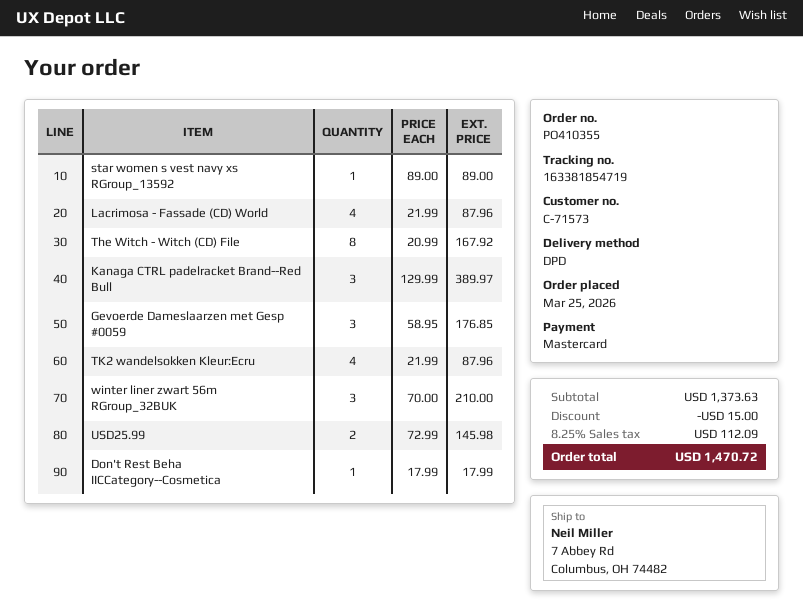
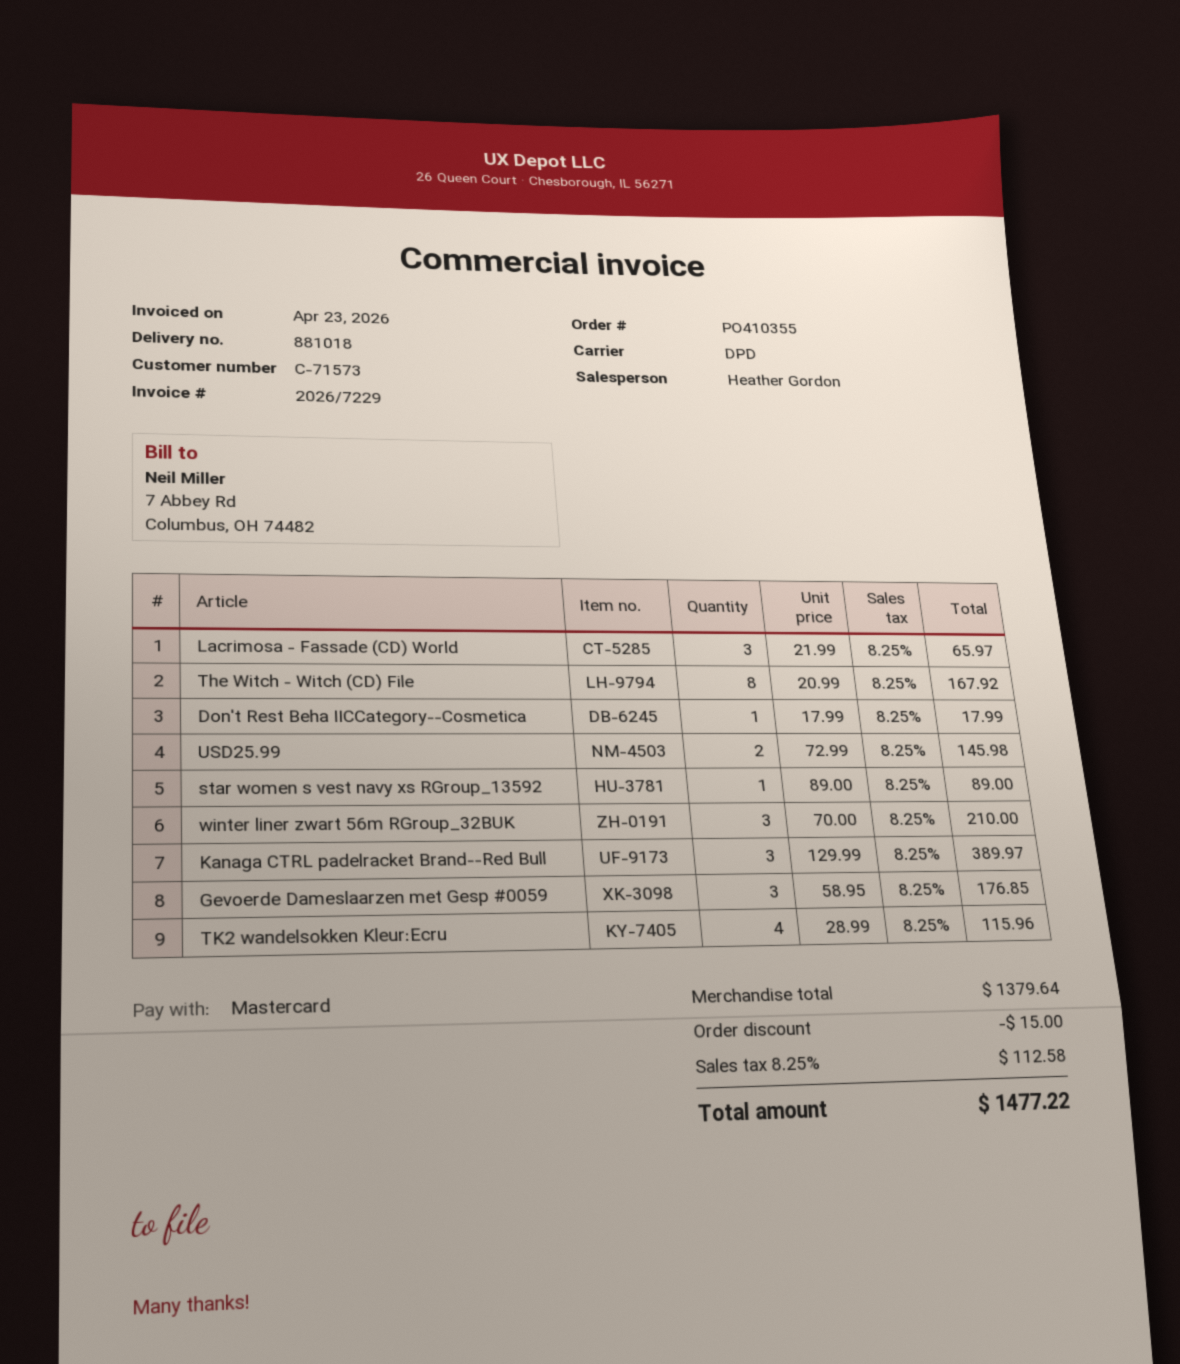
Lacrimosa - Fassade (CD) World: 4 x 21.99 = 87.96 -> 3 x 21.99 = 65.97
TK2 wandelsokken Kleur:Ecru: 4 x 21.99 = 87.96 -> 4 x 28.99 = 115.96
subtotal: 1373.63 -> 1379.64
tax: 8.25% = 112.09 -> 8.25% = 112.58
total: 1470.72 -> 1477.22

